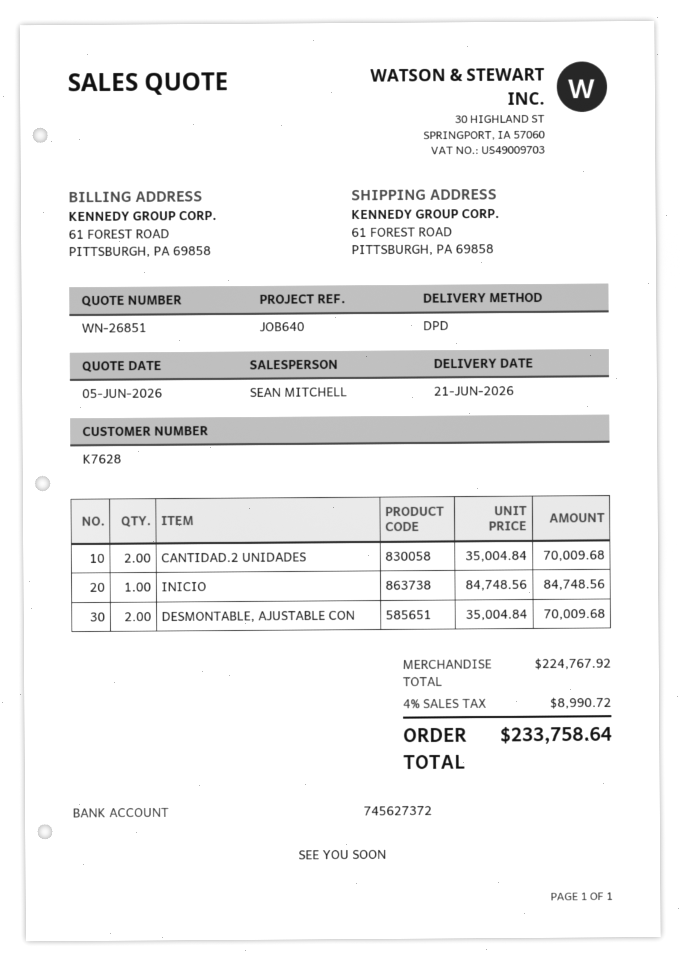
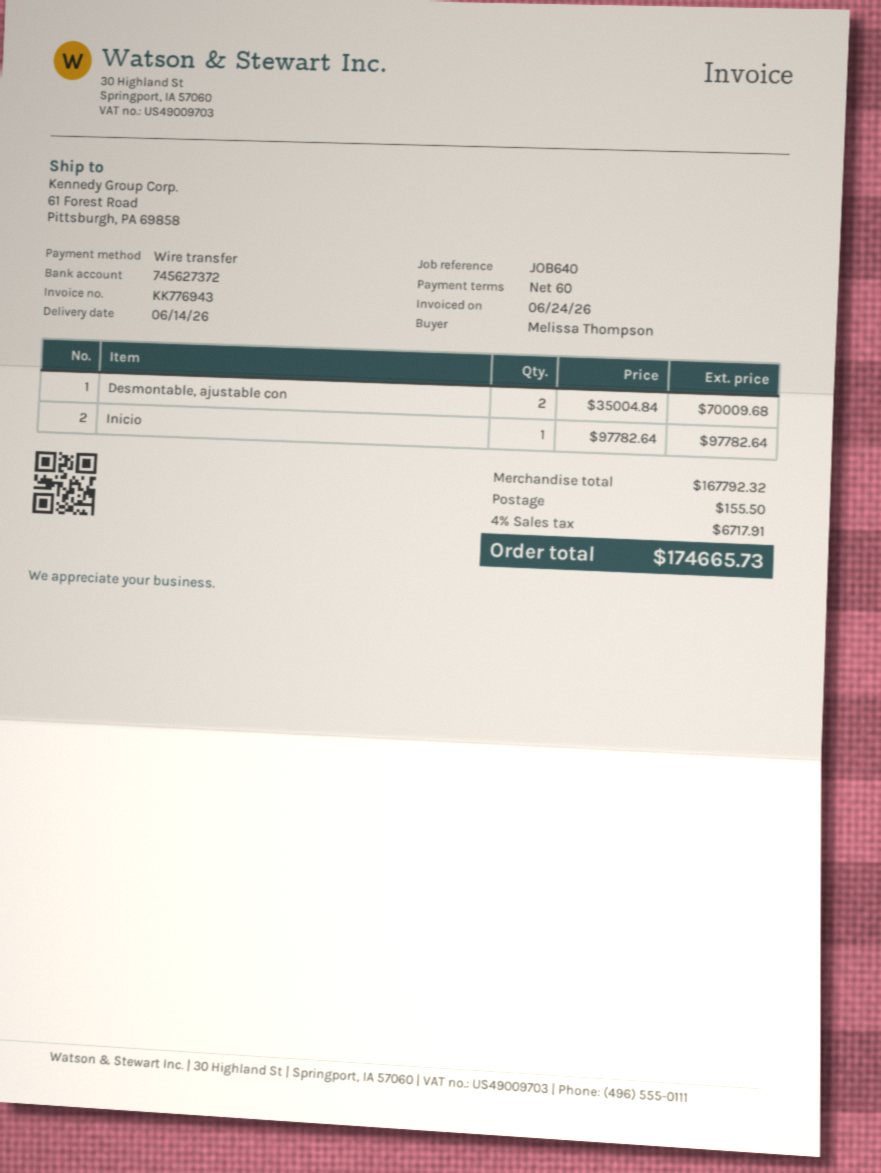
delivery date: 2026-06-21 -> 2026-06-14
CANTIDAD.2 UNIDADES: 2 x 35004.84 = 70009.68 -> none
INICIO: 1 x 84748.56 = 84748.56 -> 1 x 97782.64 = 97782.64
subtotal: 224767.92 -> 167792.32
shipping: none -> 155.50
tax: 4% = 8990.72 -> 4% = 6717.91
total: 233758.64 -> 174665.73

